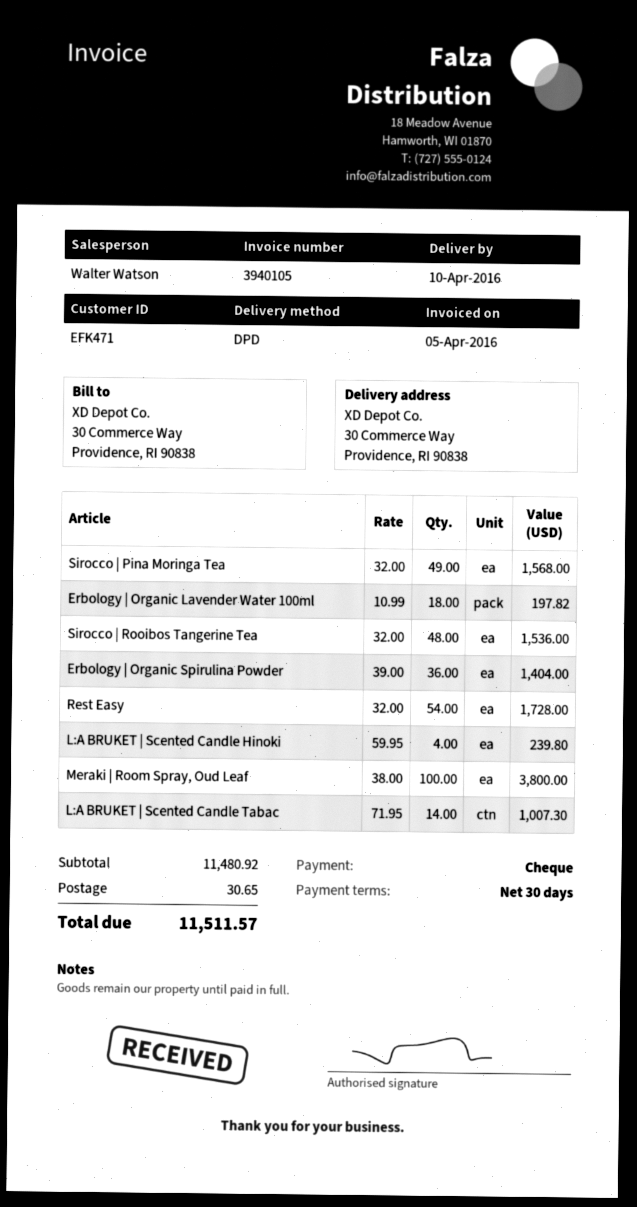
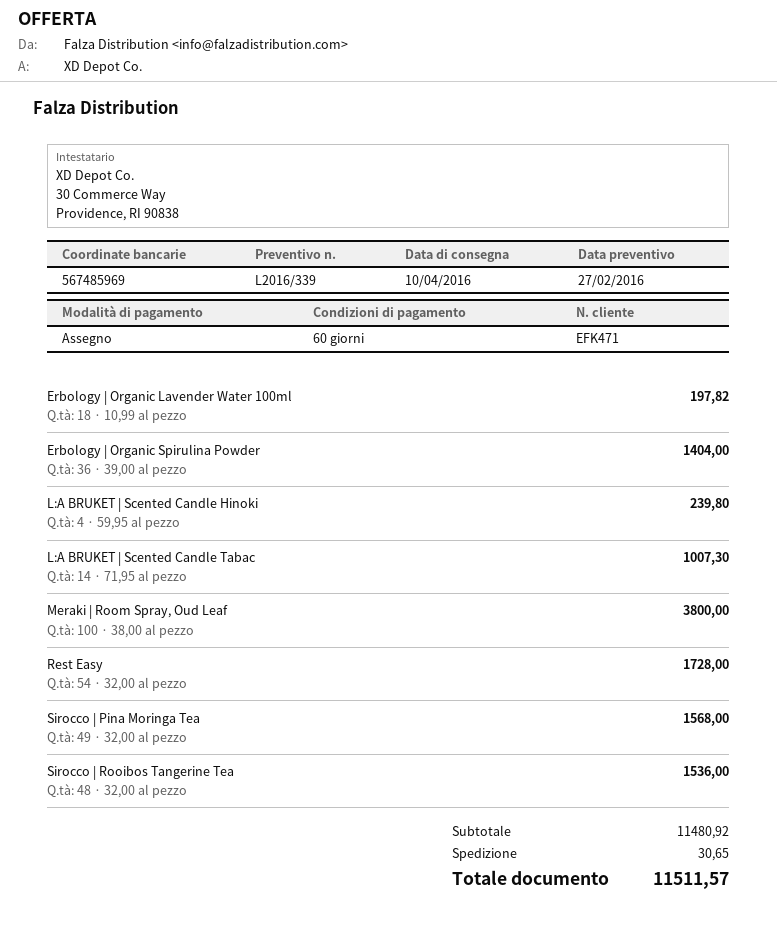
payment terms: 30 days -> 60 days

